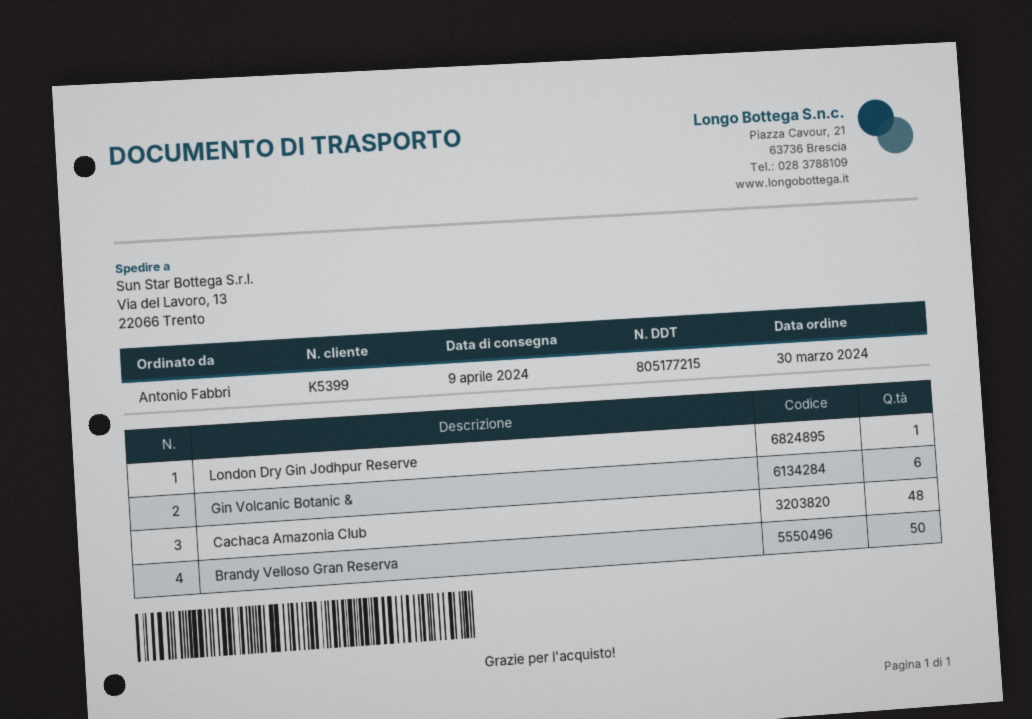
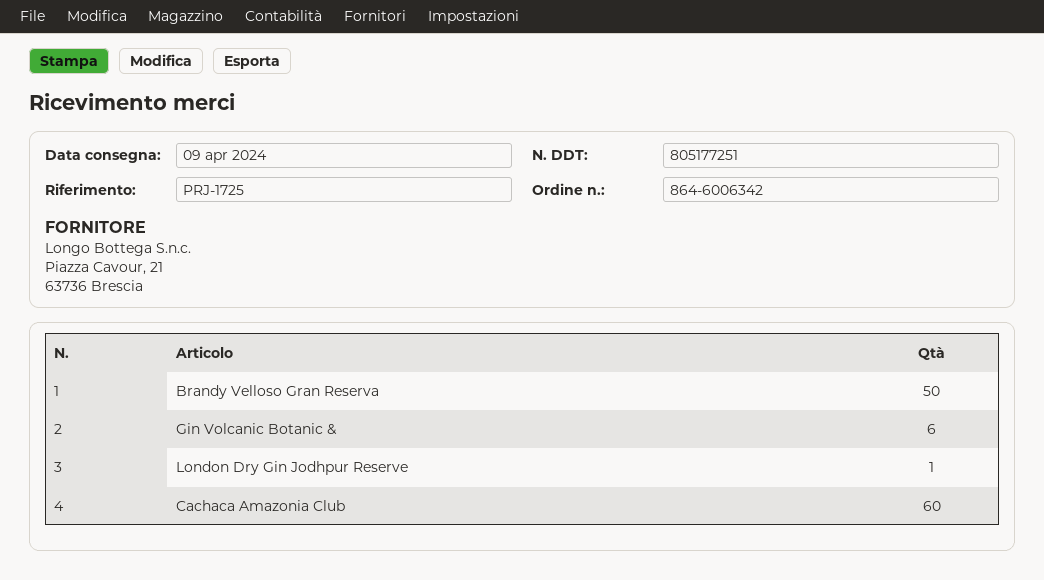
delivery note number: 805177215 -> 805177251
Cachaca Amazonia Club: 48 -> 60

